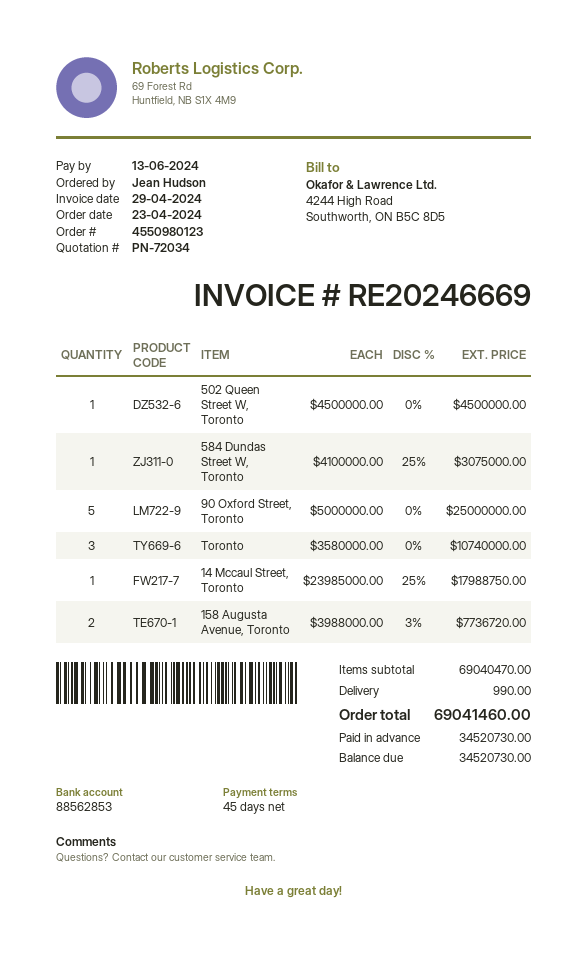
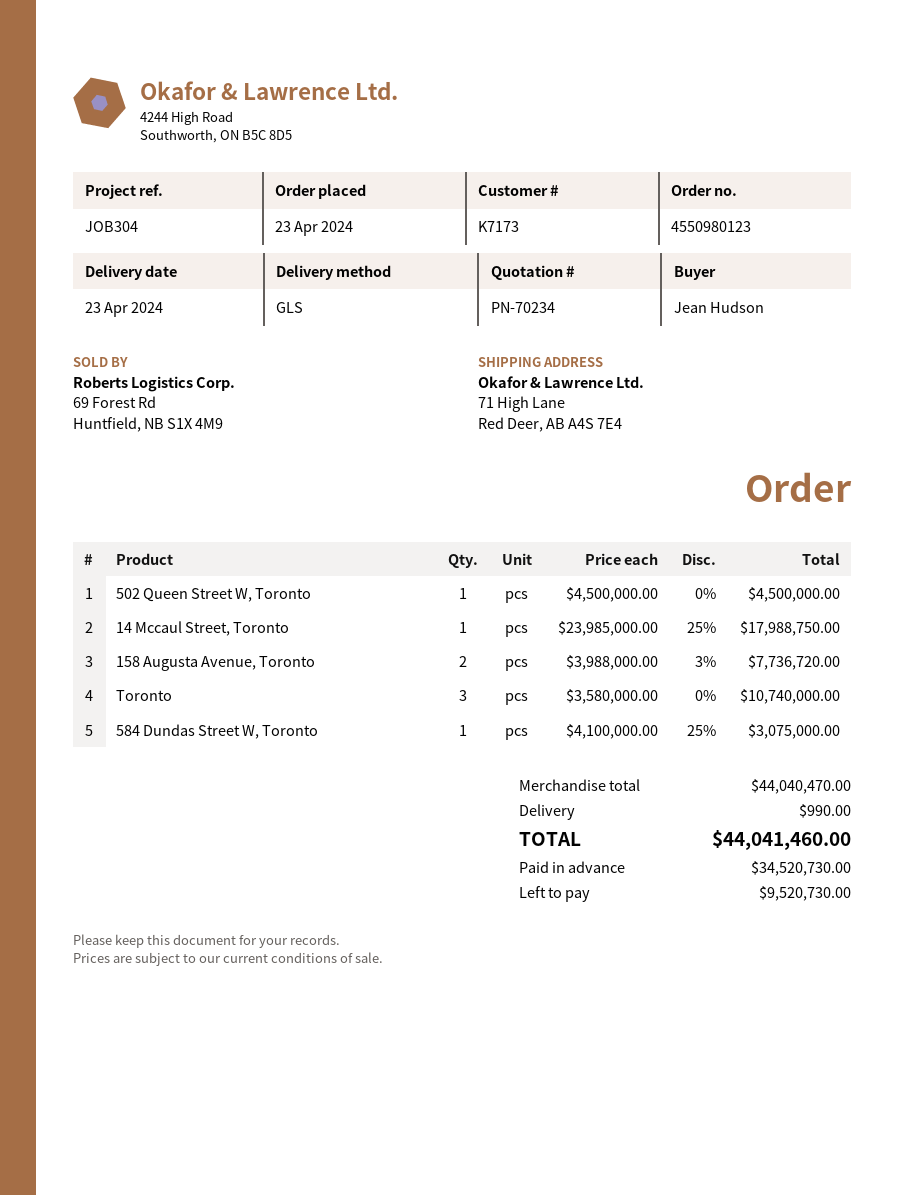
quote number: PN-72034 -> PN-70234
90 Oxford Street, Toronto: 5 x 5000000.00 = 25000000.00 -> none
subtotal: 69040470.00 -> 44040470.00
total: 69041460.00 -> 44041460.00
balance: 34520730.00 -> 9520730.00

